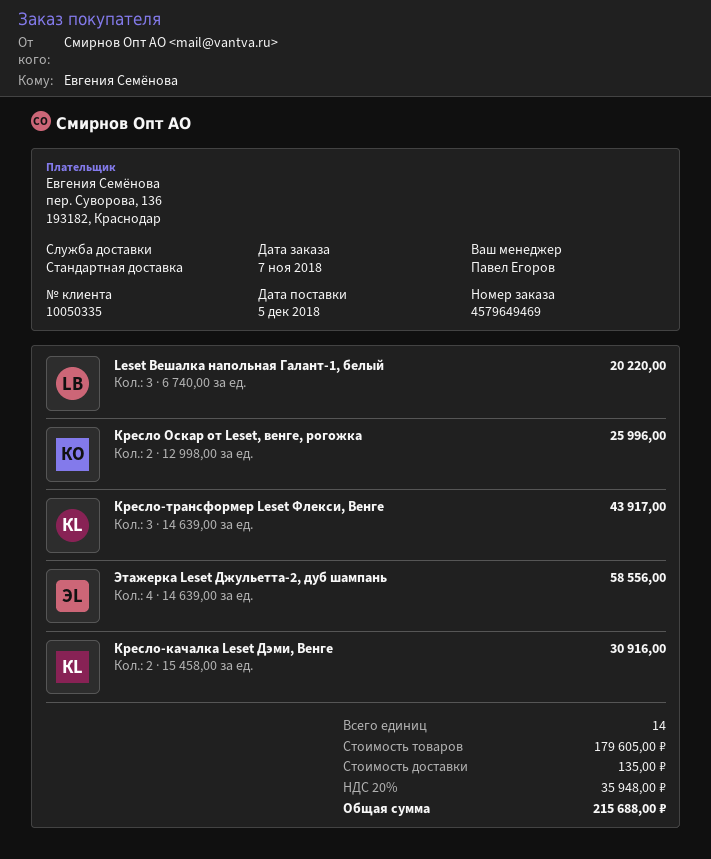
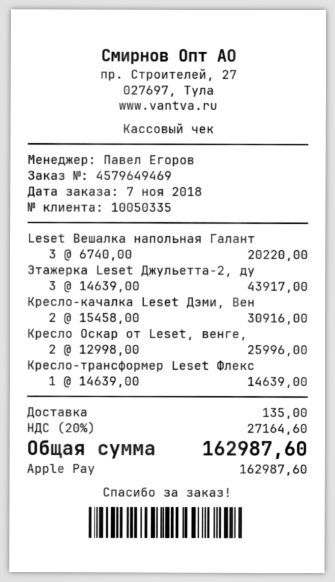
Кресло-трансформер Leset Флекси, Венге: 3 x 14639.00 = 43917.00 -> 1 x 14639.00 = 14639.00
Этажерка Leset Джульетта-2, дуб шампань: 4 x 14639.00 = 58556.00 -> 3 x 14639.00 = 43917.00
tax: 20% = 35948.00 -> 20% = 27164.60
total: 215688.00 -> 162987.60

